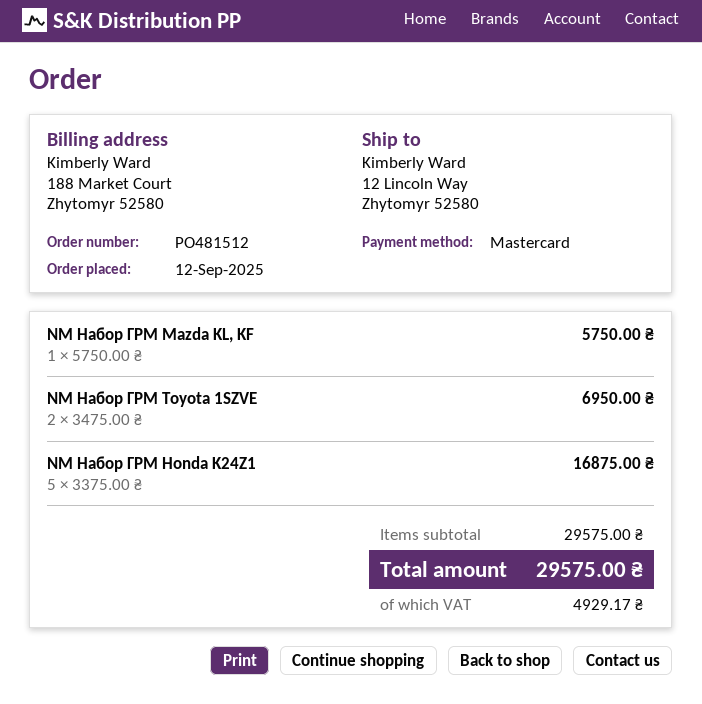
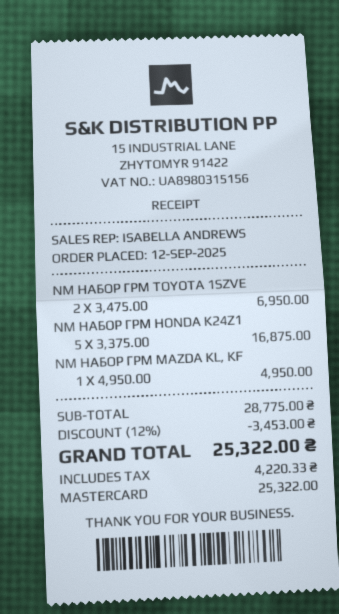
NM Набор ГРМ Mazda KL, KF: 1 x 5750.00 = 5750.00 -> 1 x 4950.00 = 4950.00
subtotal: 29575.00 -> 28775.00
discount: none -> 12% = 3453.00
tax: 4929.17 -> 4220.33
total: 29575.00 -> 25322.00

